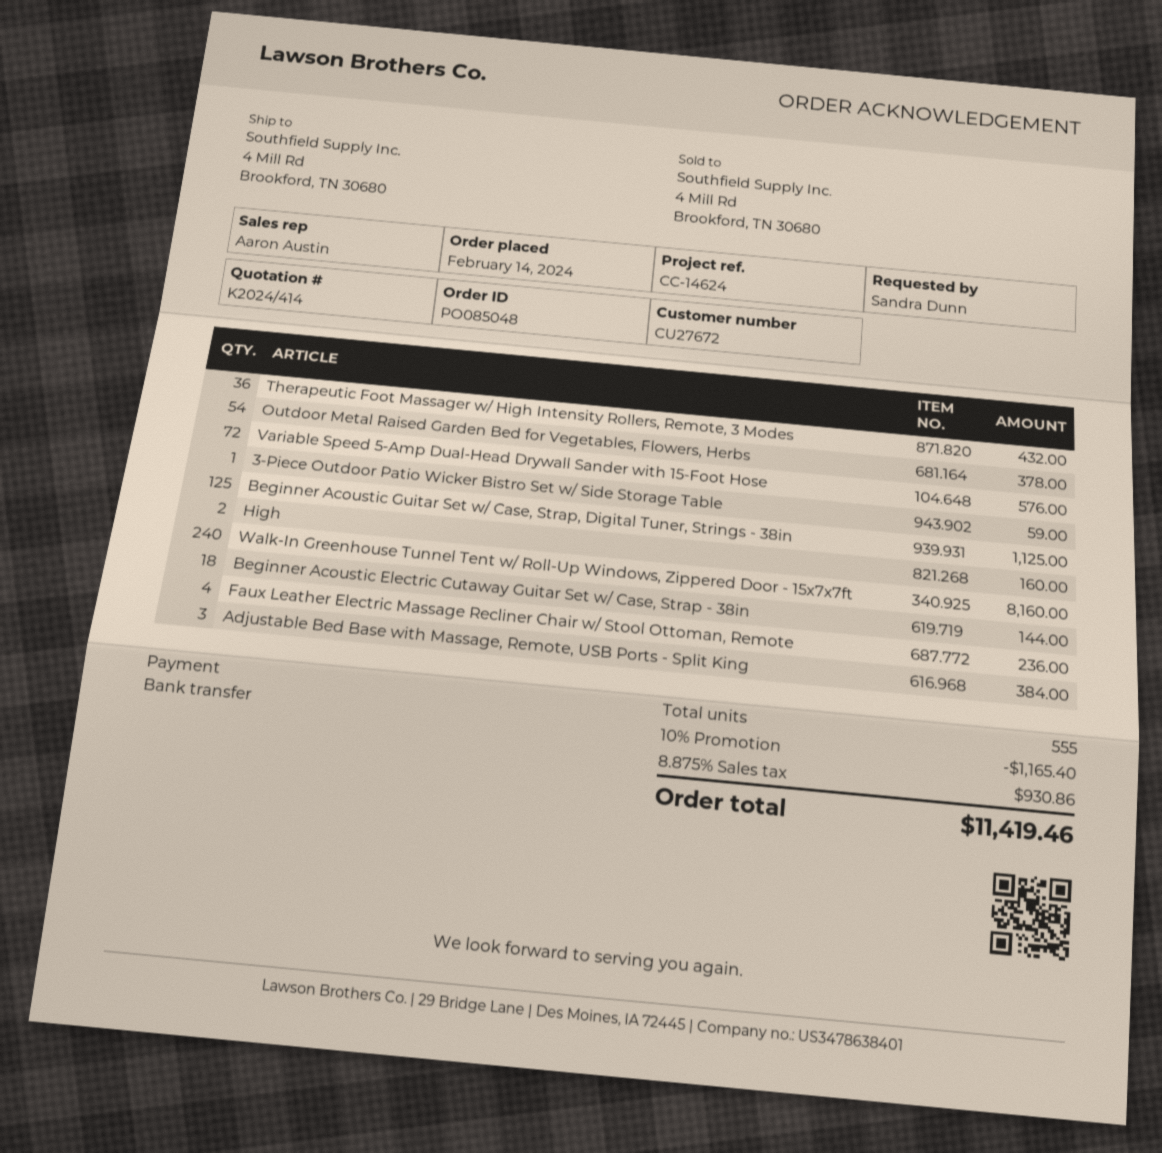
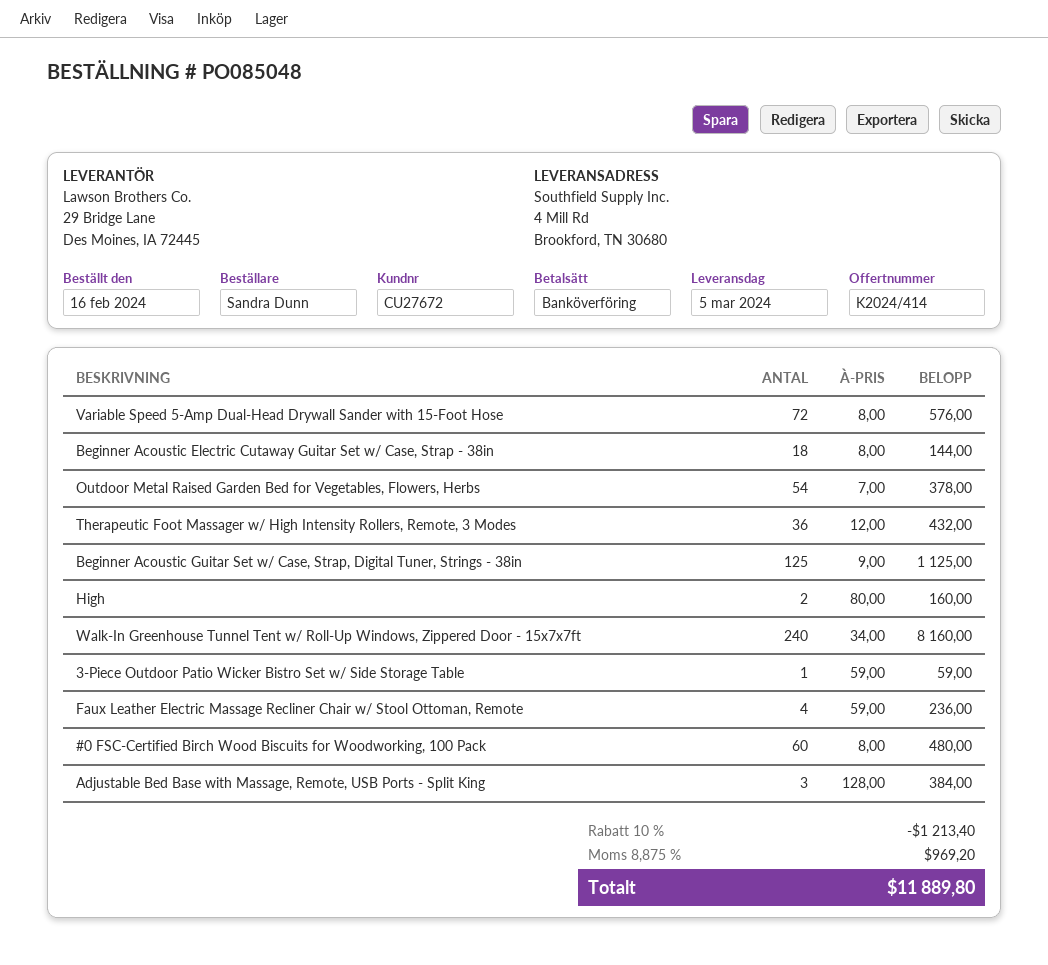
order date: 2024-02-14 -> 2024-02-16
#0 FSC-Certified Birch Wood Biscuits for Woodworking, 100 Pack: none -> 60 for 480.00
discount: 10% = 1165.40 -> 10% = 1213.40
tax: 8.875% = 930.86 -> 8.875% = 969.20
total: 11419.46 -> 11889.80

